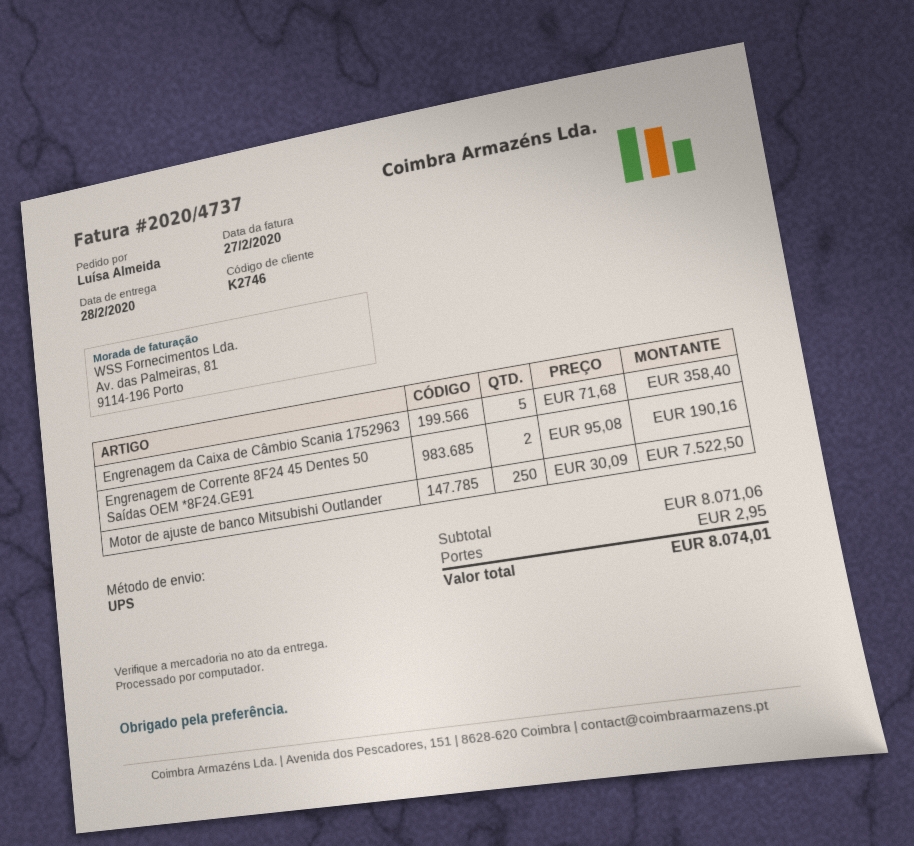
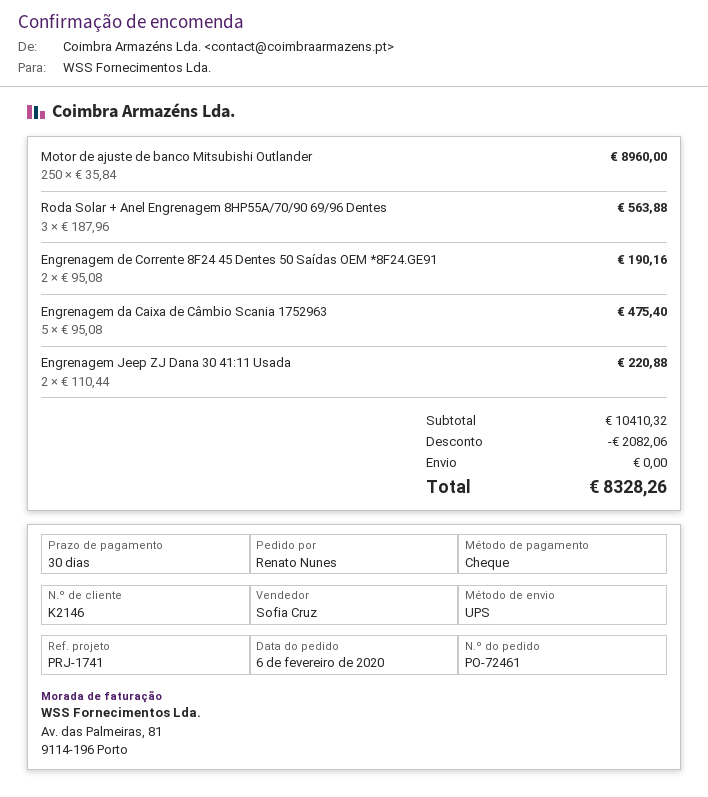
customer number: K2746 -> K2146
ordered by: Luísa Almeida -> Renato Nunes
Engrenagem da Caixa de Câmbio Scania 1752963: 5 x 71.68 = 358.40 -> 5 x 95.08 = 475.40
Motor de ajuste de banco Mitsubishi Outlander: 250 x 30.09 = 7522.50 -> 250 x 35.84 = 8960.00
Roda Solar + Anel Engrenagem 8HP55A/70/90 69/96 Dentes: none -> 3 x 187.96 = 563.88
Engrenagem Jeep ZJ Dana 30 41:11 Usada: none -> 2 x 110.44 = 220.88
subtotal: 8071.06 -> 10410.32
discount: none -> 2082.06
shipping: 2.95 -> 0.00
total: 8074.01 -> 8328.26

